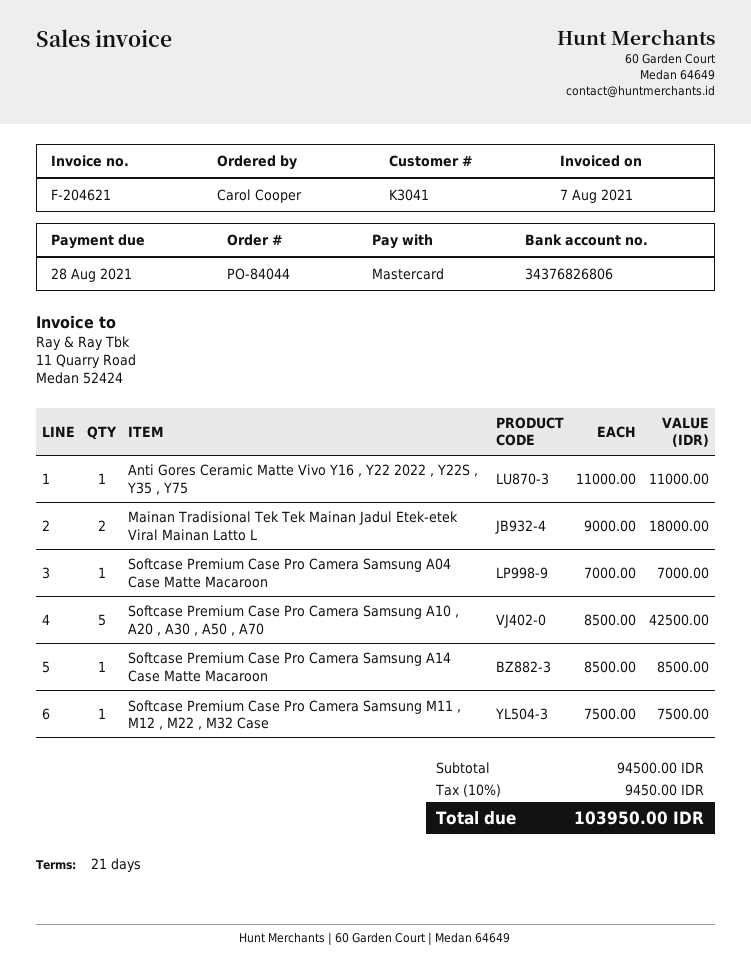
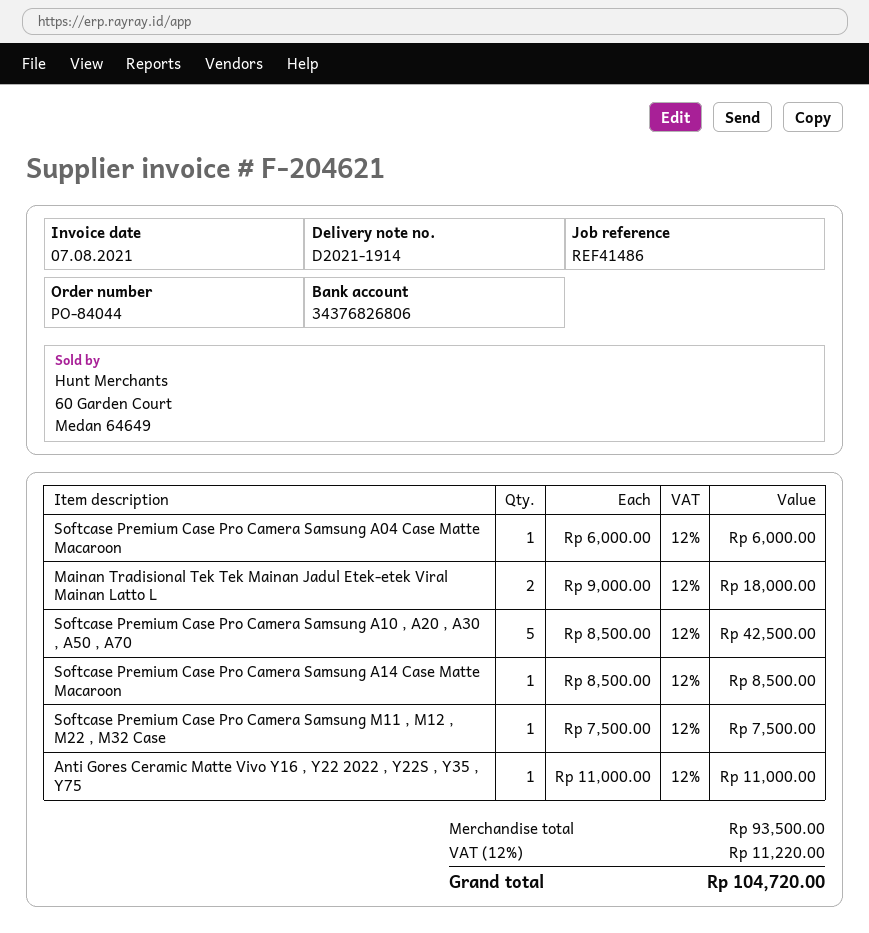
Softcase Premium Case Pro Camera Samsung A04 Case Matte Macaroon: 1 x 7000.00 = 7000.00 -> 1 x 6000.00 = 6000.00
subtotal: 94500.00 -> 93500.00
tax: 10% = 9450.00 -> 12% = 11220.00
total: 103950.00 -> 104720.00

